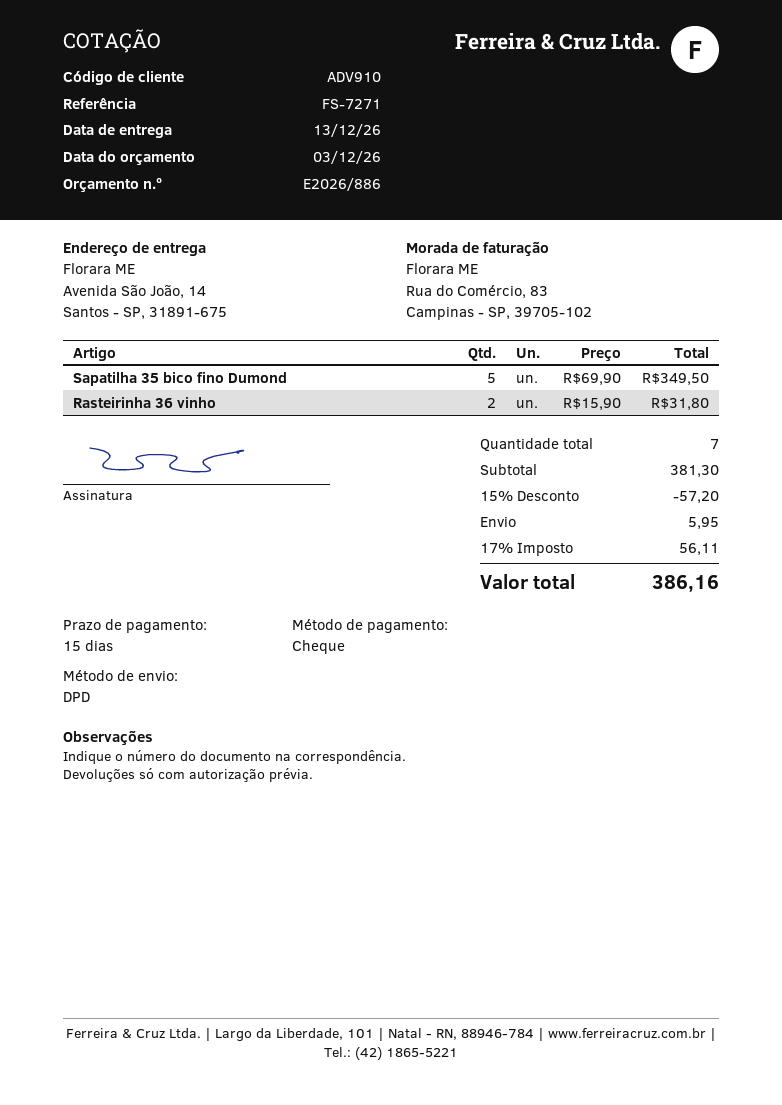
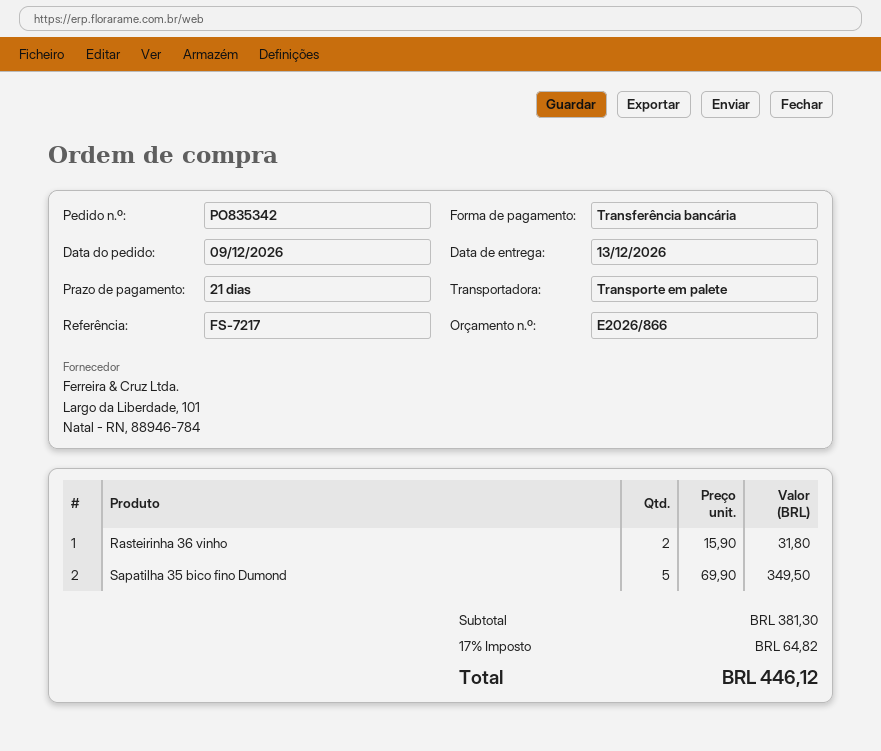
quote number: E2026/886 -> E2026/866
payment terms: 15 days -> 21 days
reference: FS-7271 -> FS-7217
payment method: cheque -> bank transfer
shipping method: DPD -> pallet freight
discount: 15% = 57.20 -> none
shipping: 5.95 -> none
tax: 17% = 56.11 -> 17% = 64.82
total: 386.16 -> 446.12

